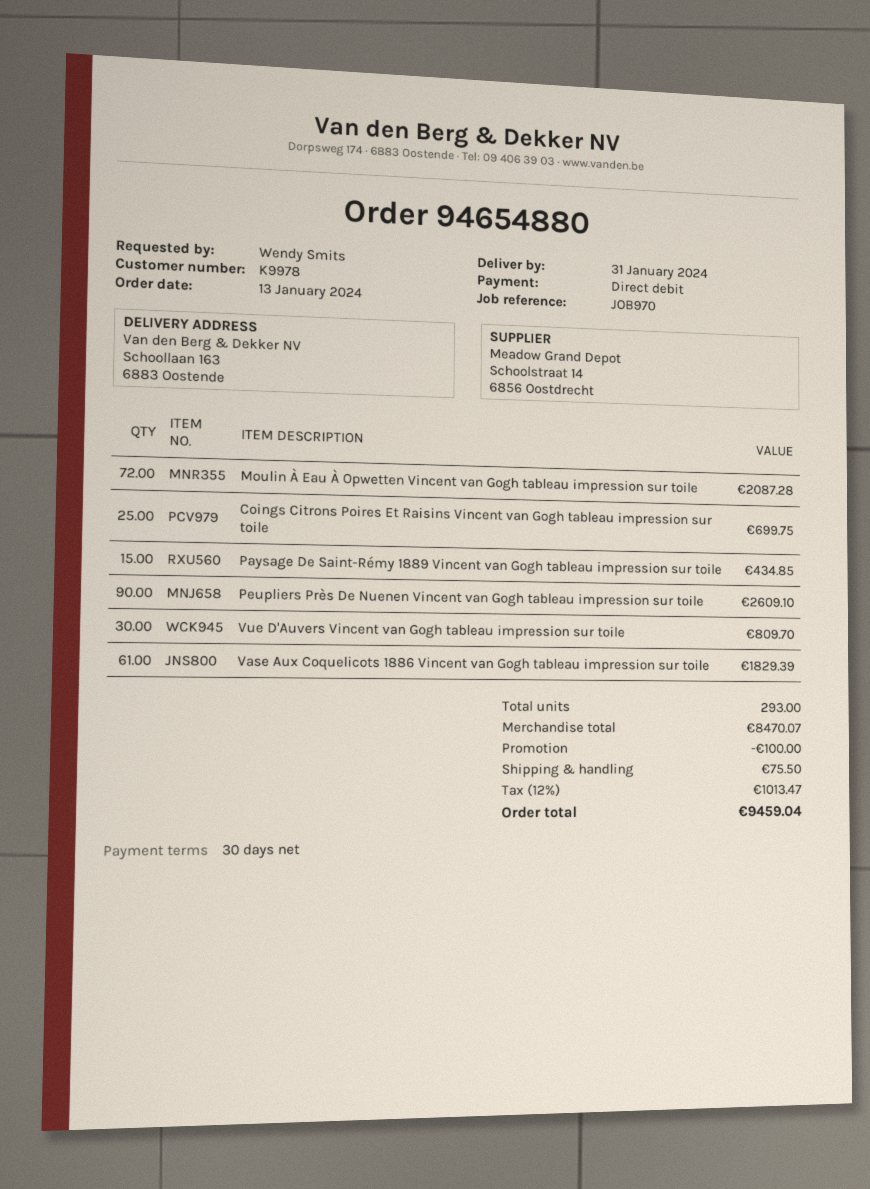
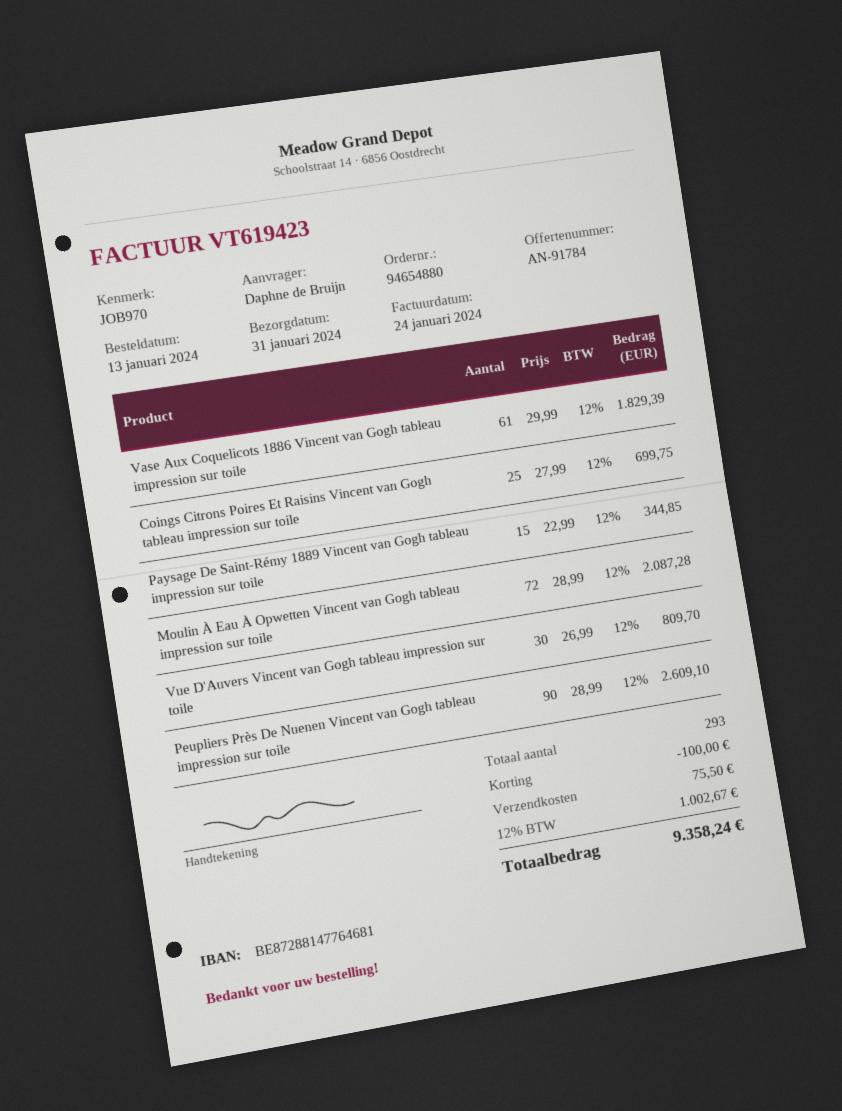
ordered by: Wendy Smits -> Daphne de Bruijn
Paysage De Saint-Rémy 1889 Vincent van Gogh tableau impression sur toile: 15 for 434.85 -> 15 for 344.85
tax: 12% = 1013.47 -> 12% = 1002.67
total: 9459.04 -> 9358.24

